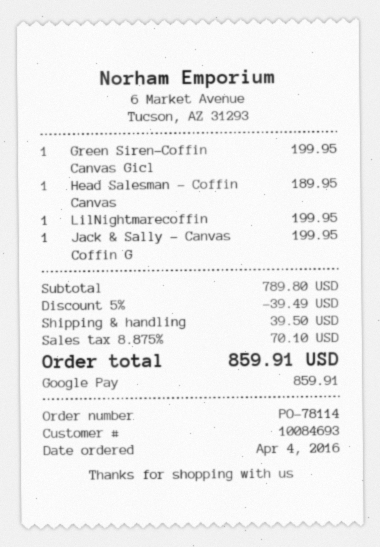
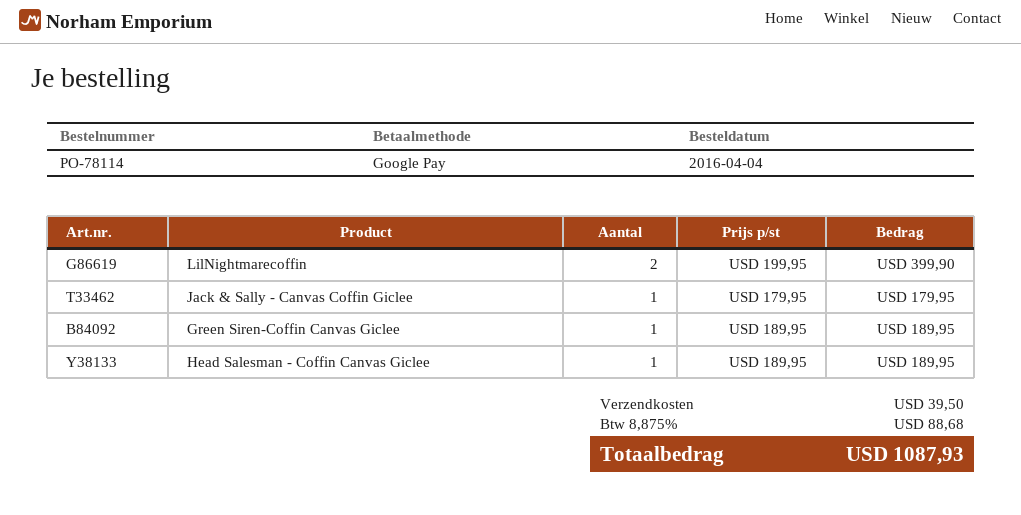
Green Siren-Coffin Canvas Gicl: 1 for 199.95 -> 1 for 189.95
LilNightmarecoffin: 1 for 199.95 -> 2 for 399.90
Jack & Sally - Canvas Coffin G: 1 for 199.95 -> 1 for 179.95
discount: 5% = 39.49 -> none
tax: 8.875% = 70.10 -> 8.875% = 88.68
total: 859.91 -> 1087.93

